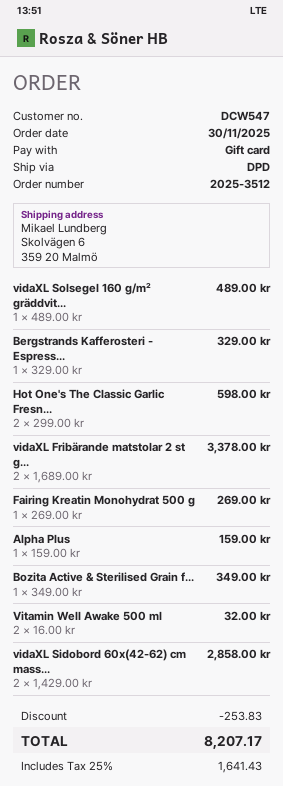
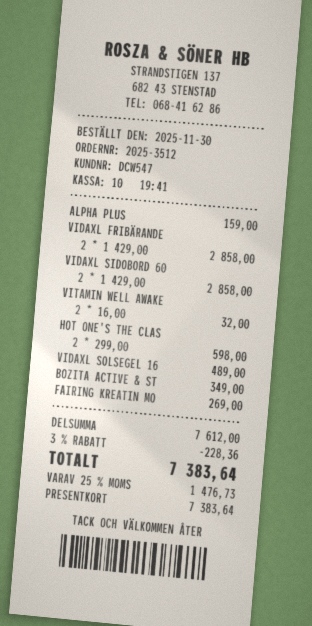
Bergstrands Kafferosteri - Espress...: 1 x 329.00 = 329.00 -> none
vidaXL Fribärande matstolar 2 st g...: 2 x 1689.00 = 3378.00 -> 2 x 1429.00 = 2858.00
discount: 253.83 -> 228.36
tax: 25% = 1641.43 -> 25% = 1476.73
total: 8207.17 -> 7383.64

